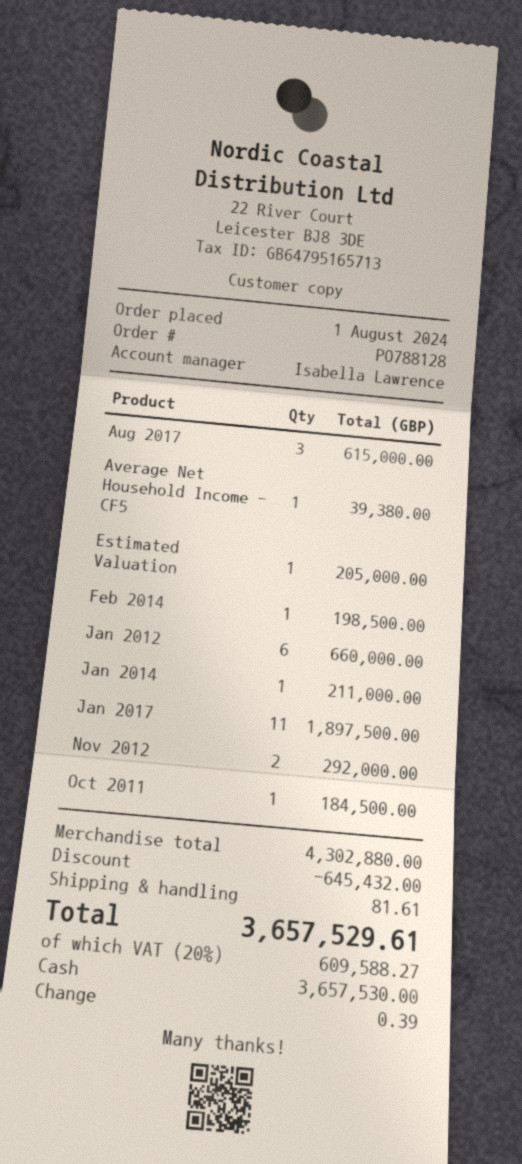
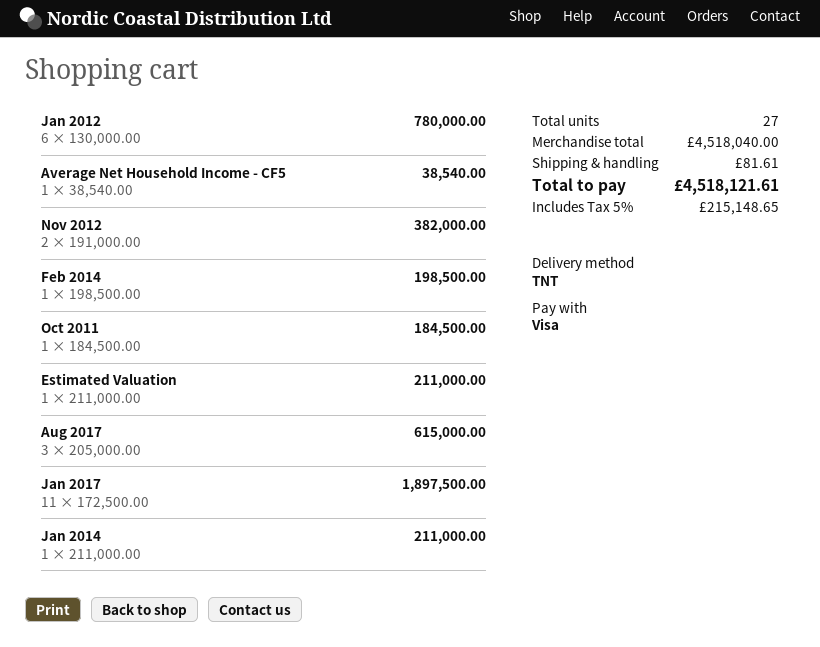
payment method: cash -> Visa
Average Net Household Income - CF5: 1 for 39380.00 -> 1 for 38540.00
Estimated Valuation: 1 for 205000.00 -> 1 for 211000.00
Jan 2012: 6 for 660000.00 -> 6 for 780000.00
Nov 2012: 2 for 292000.00 -> 2 for 382000.00
subtotal: 4302880.00 -> 4518040.00
discount: 645432.00 -> none
tax: 20% = 609588.27 -> 5% = 215148.65
total: 3657529.61 -> 4518121.61

